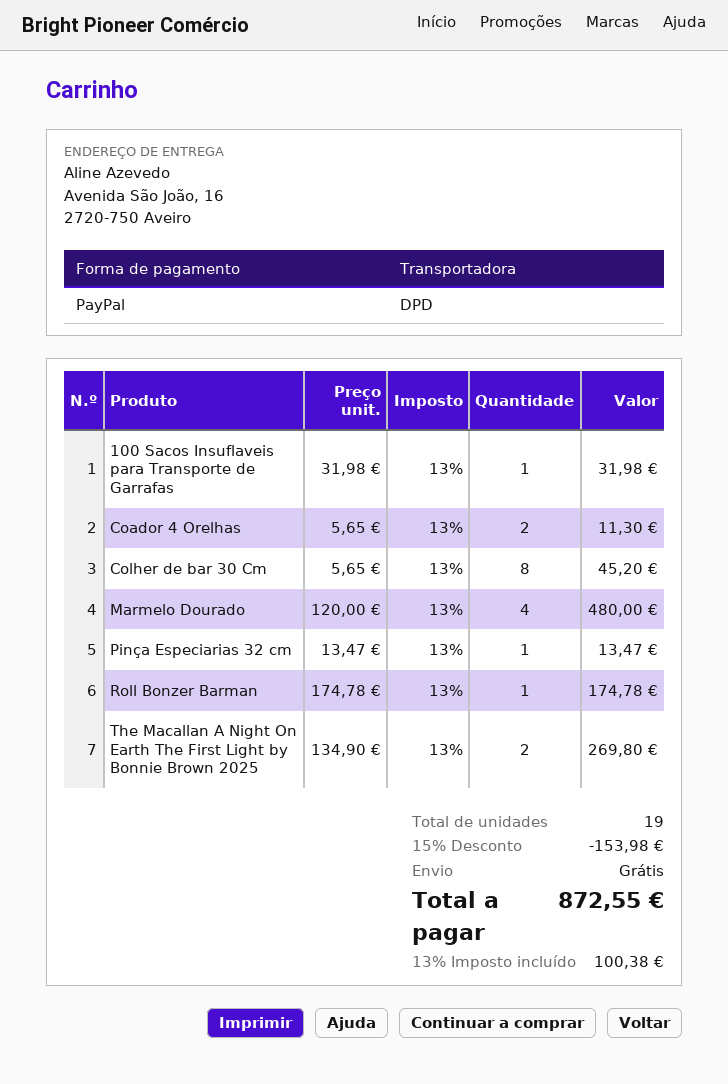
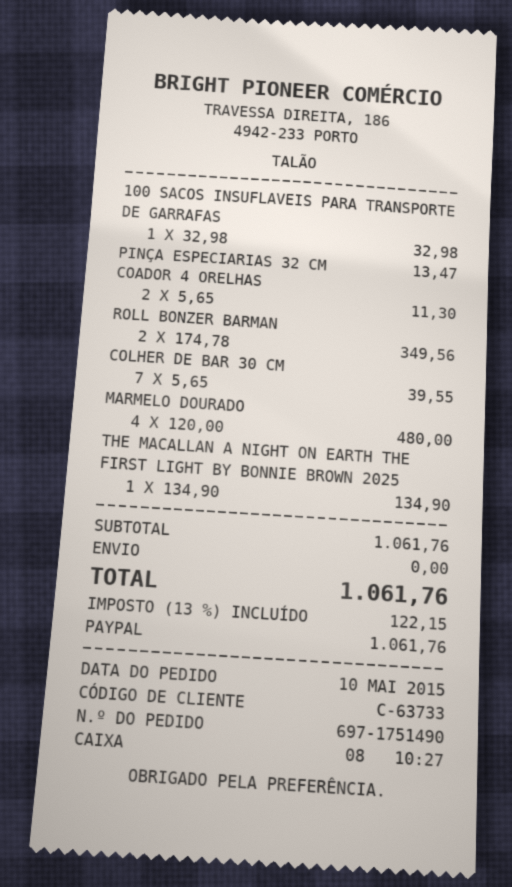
100 Sacos Insuflaveis para Transporte de Garrafas: 1 x 31.98 = 31.98 -> 1 x 32.98 = 32.98
Colher de bar 30 Cm: 8 x 5.65 = 45.20 -> 7 x 5.65 = 39.55
Roll Bonzer Barman: 1 x 174.78 = 174.78 -> 2 x 174.78 = 349.56
The Macallan A Night On Earth The First Light by Bonnie Brown 2025: 2 x 134.90 = 269.80 -> 1 x 134.90 = 134.90
discount: 15% = 153.98 -> none
tax: 13% = 100.38 -> 13% = 122.15
total: 872.55 -> 1061.76

